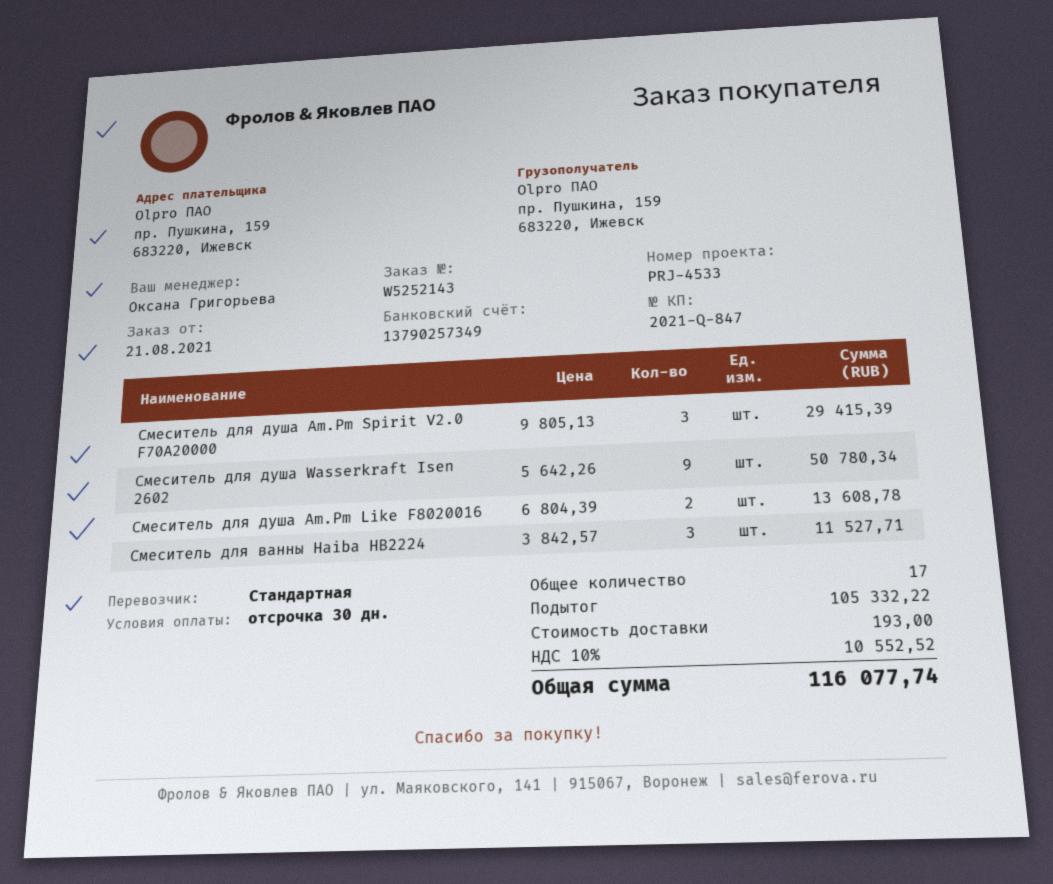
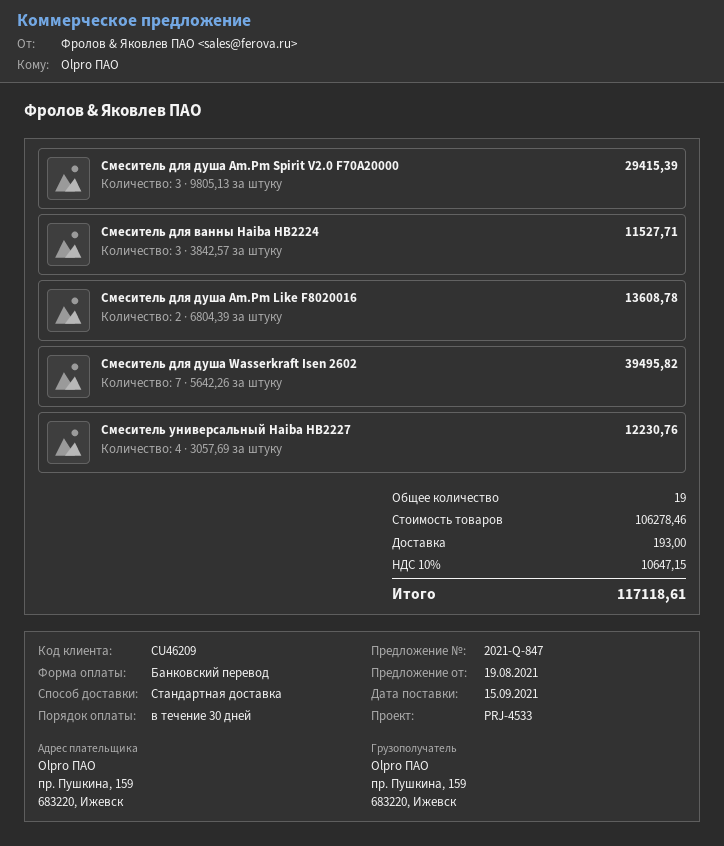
Смеситель для душа Wasserkraft Isen 2602: 9 x 5642.26 = 50780.34 -> 7 x 5642.26 = 39495.82
Смеситель универсальный Haiba HB2227: none -> 4 x 3057.69 = 12230.76
total quantity: 17 -> 19
subtotal: 105332.22 -> 106278.46
tax: 10% = 10552.52 -> 10% = 10647.15
total: 116077.74 -> 117118.61

